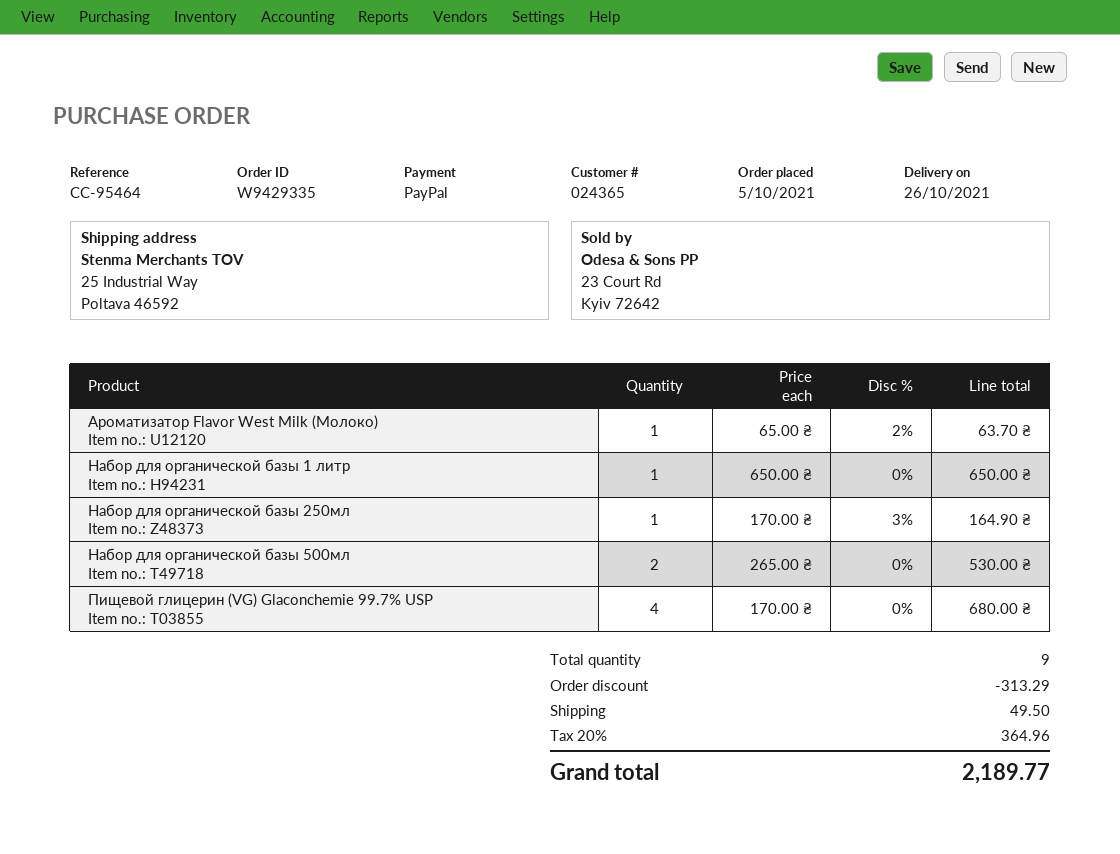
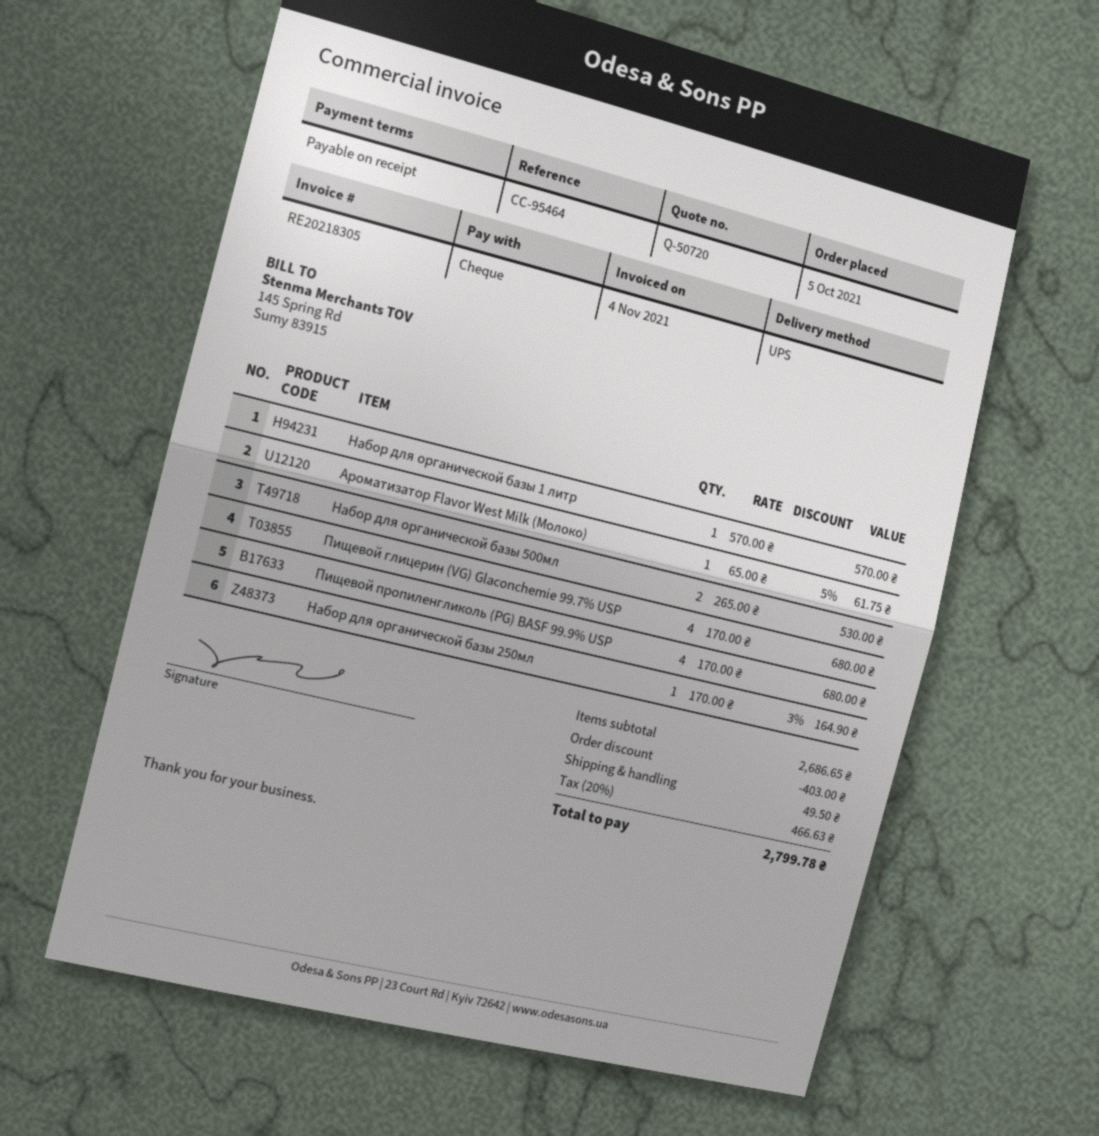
payment method: PayPal -> cheque
Ароматизатор Flavor West Milk (Молоко): 1 x 65.00 - 2% = 63.70 -> 1 x 65.00 - 5% = 61.75
Набор для органической базы 1 литр: 1 x 650.00 = 650.00 -> 1 x 570.00 = 570.00
Пищевой пропиленгликоль (PG) BASF 99.9% USP: none -> 4 x 170.00 = 680.00
discount: 313.29 -> 403.00
tax: 20% = 364.96 -> 20% = 466.63
total: 2189.77 -> 2799.78

